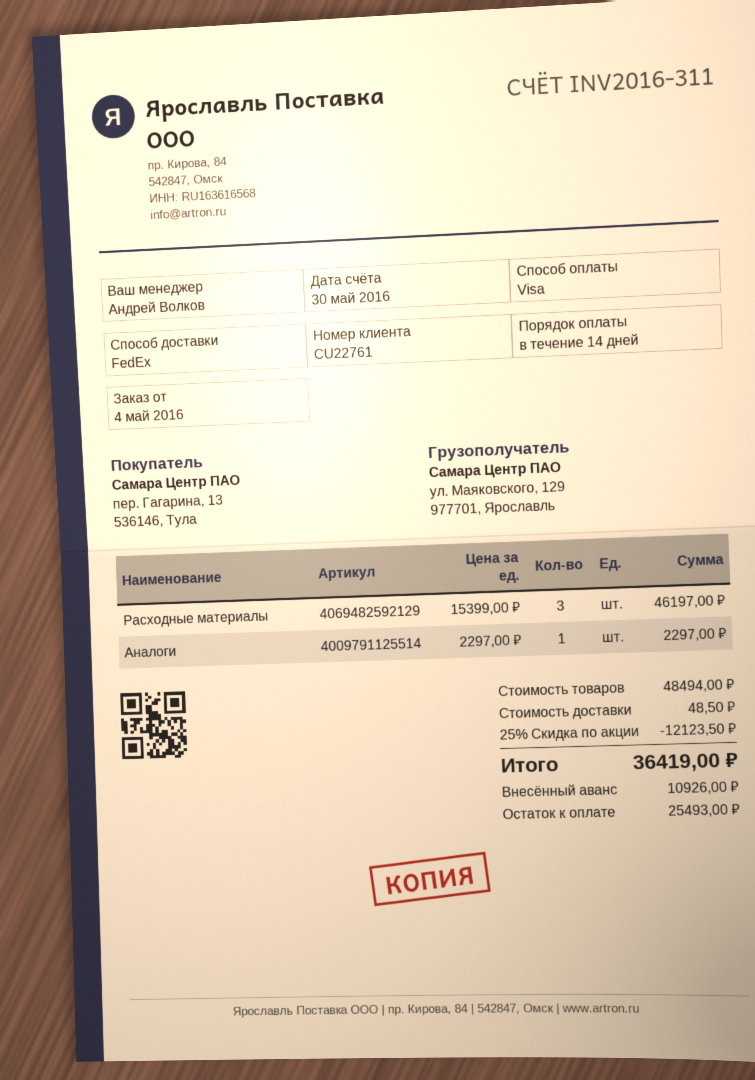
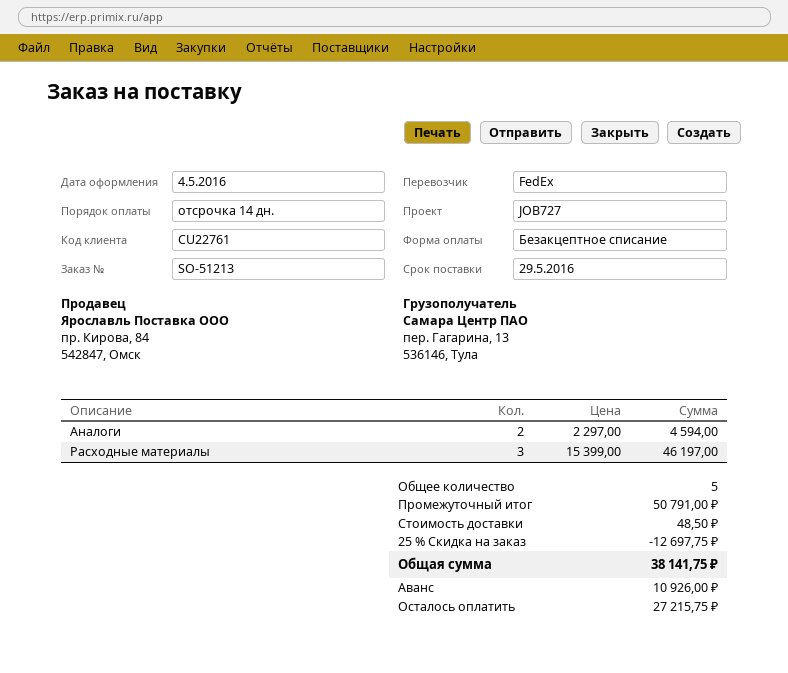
payment method: Visa -> direct debit
ship to: ул. Маяковского, 129, 977701, Ярославль -> пер. Гагарина, 13, 536146, Тула
Аналоги: 1 x 2297.00 = 2297.00 -> 2 x 2297.00 = 4594.00
subtotal: 48494.00 -> 50791.00
discount: 25% = 12123.50 -> 25% = 12697.75
total: 36419.00 -> 38141.75
balance: 25493.00 -> 27215.75

